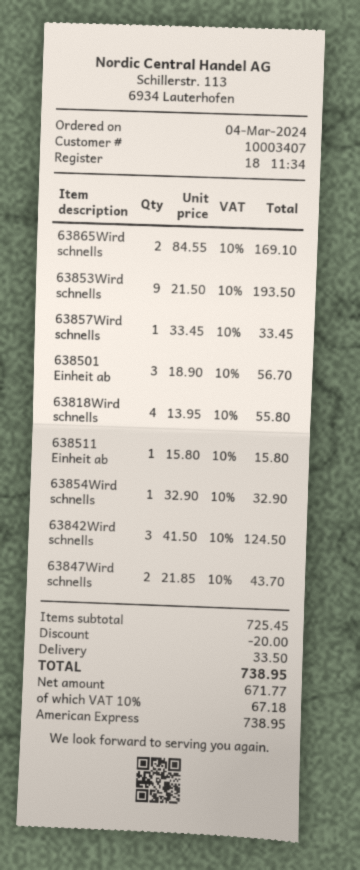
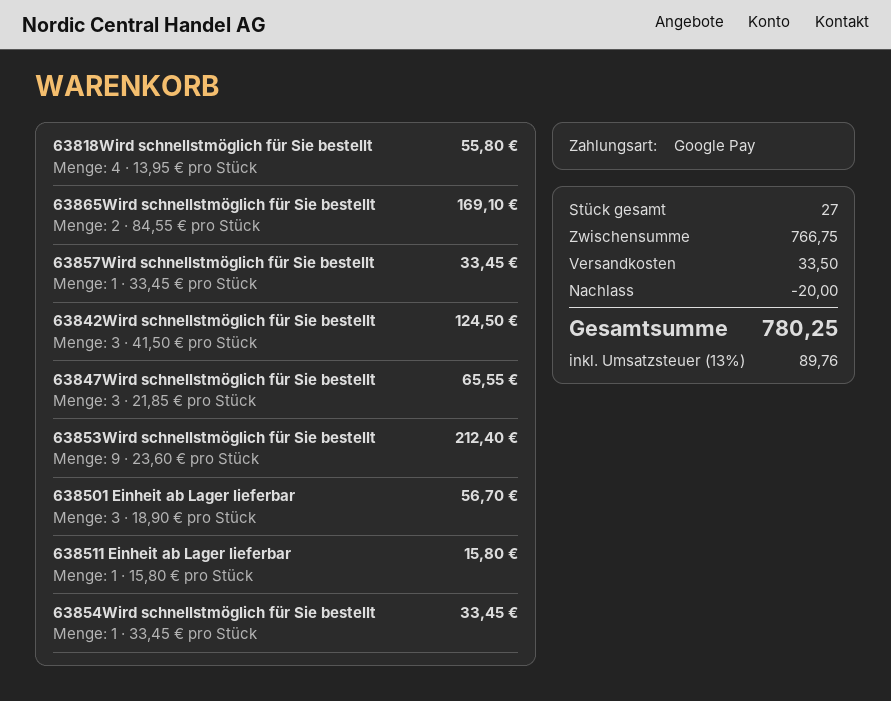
payment method: American Express -> Google Pay
63853Wird schnells: 9 x 21.50 = 193.50 -> 9 x 23.60 = 212.40
63854Wird schnells: 1 x 32.90 = 32.90 -> 1 x 33.45 = 33.45
63847Wird schnells: 2 x 21.85 = 43.70 -> 3 x 21.85 = 65.55
subtotal: 725.45 -> 766.75
tax: 10% = 67.18 -> 13% = 89.76
total: 738.95 -> 780.25

